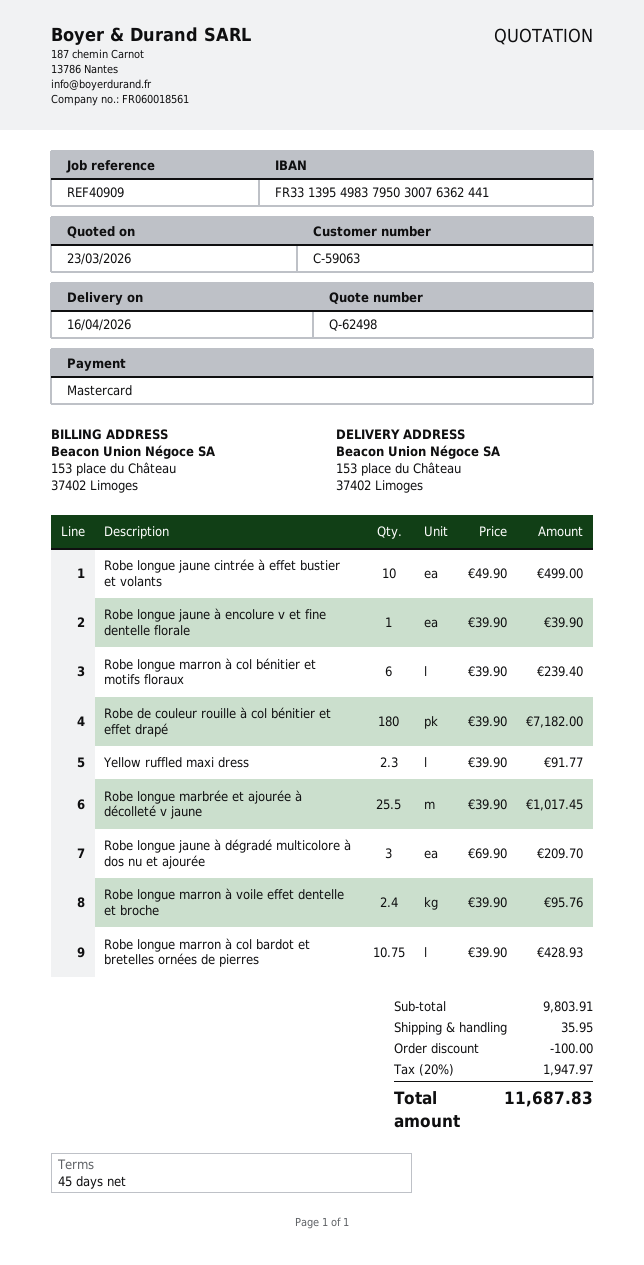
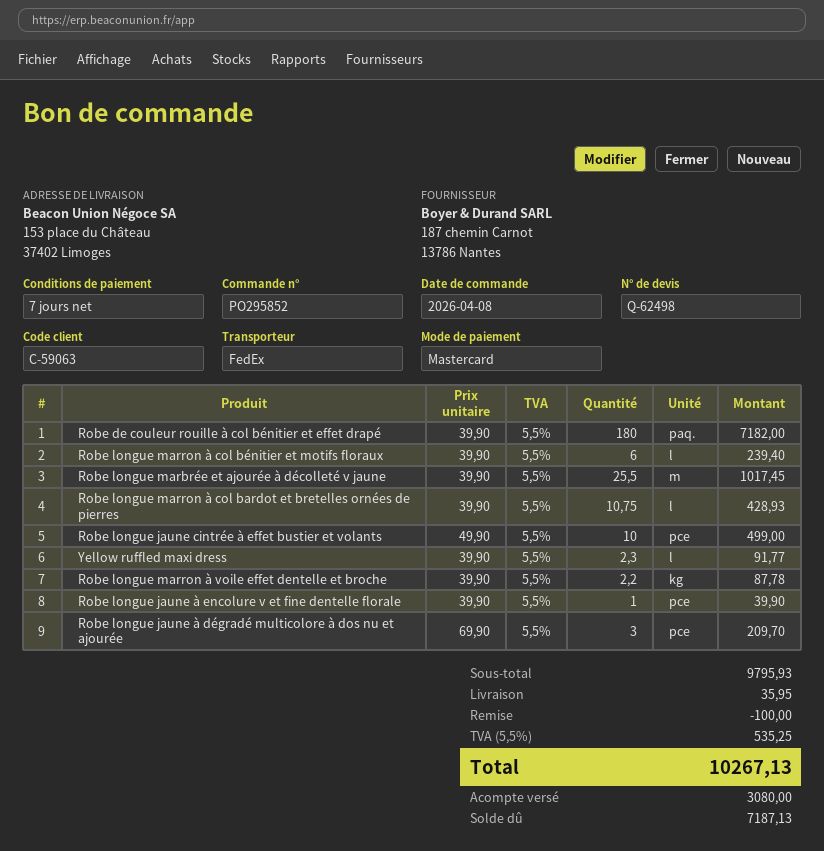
payment terms: 45 days -> 7 days
Robe longue marron à voile effet dentelle et broche: 2.4 x 39.90 = 95.76 -> 2.2 x 39.90 = 87.78
subtotal: 9803.91 -> 9795.93
tax: 20% = 1947.97 -> 5.5% = 535.25
total: 11687.83 -> 10267.13

